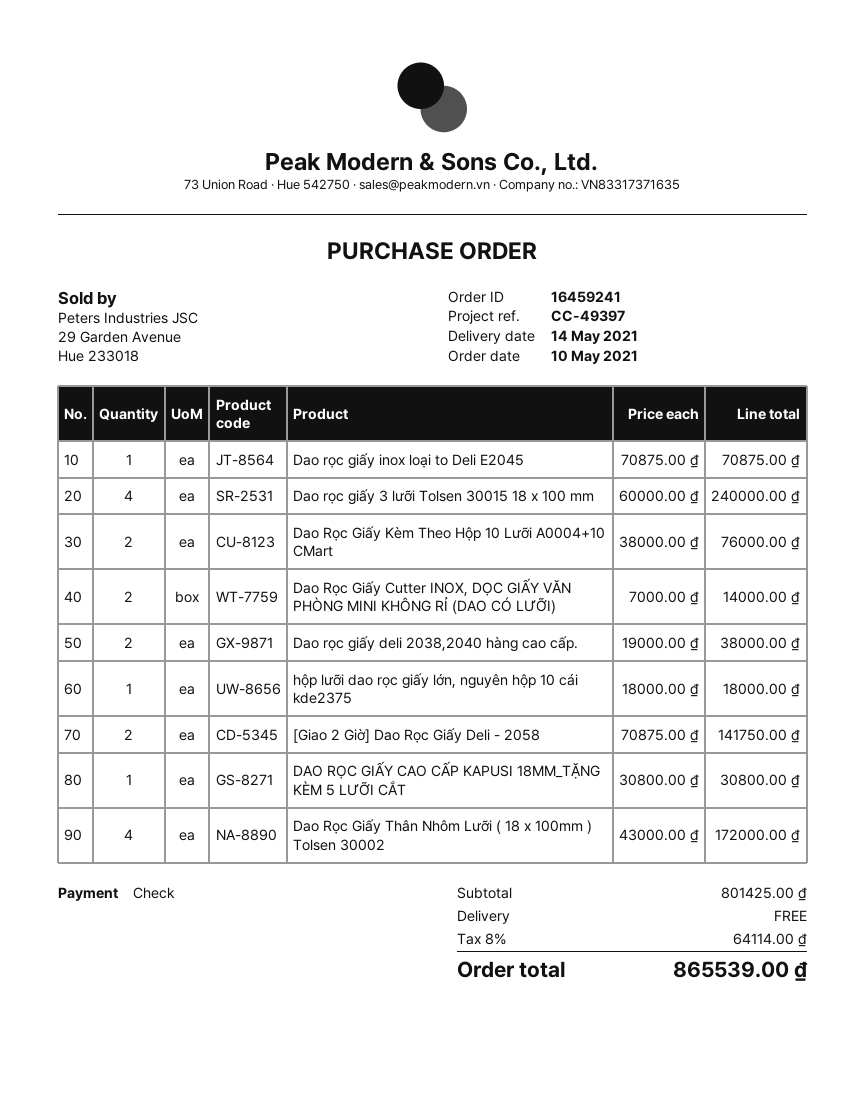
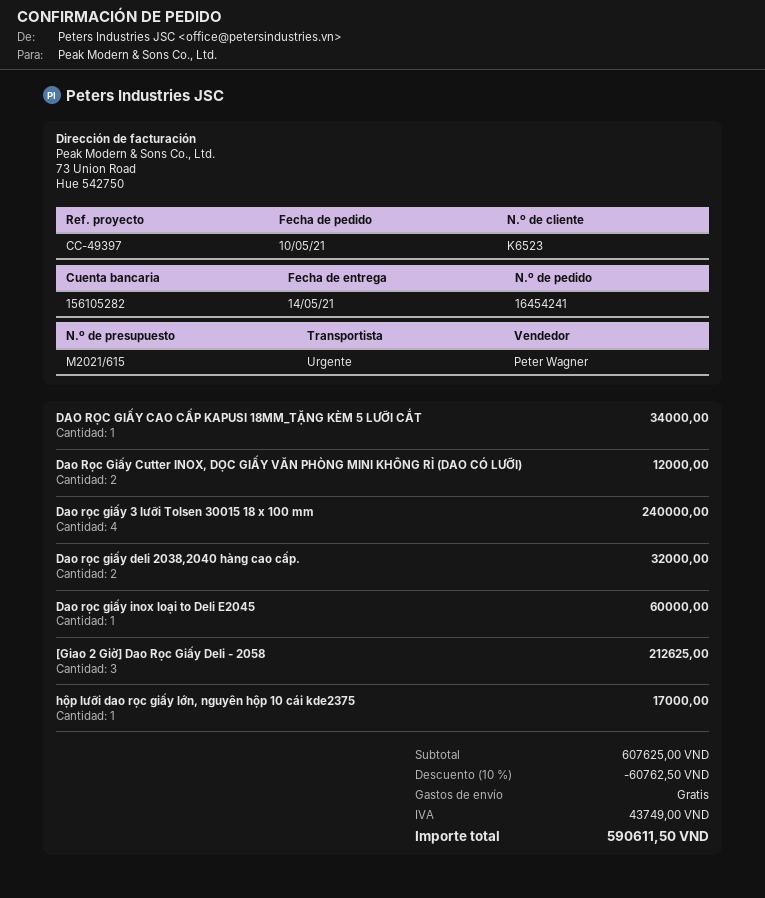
order number: 16459241 -> 16454241
Dao rọc giấy inox loại to Deli E2045: 1 for 70875.00 -> 1 for 60000.00
Dao Rọc Giấy Kèm Theo Hộp 10 Lưỡi A0004+10 CMart: 2 for 76000.00 -> none
Dao Rọc Giấy Cutter INOX, DỌC GIẤY VĂN PHÒNG MINI KHÔNG RỈ (DAO CÓ LƯỠI): 2 for 14000.00 -> 2 for 12000.00
Dao rọc giấy deli 2038,2040 hàng cao cấp.: 2 for 38000.00 -> 2 for 32000.00
hộp lưỡi dao rọc giấy lớn, nguyên hộp 10 cái kde2375: 1 for 18000.00 -> 1 for 17000.00
[Giao 2 Giờ] Dao Rọc Giấy Deli - 2058: 2 for 141750.00 -> 3 for 212625.00
DAO RỌC GIẤY CAO CẤP KAPUSI 18MM_TẶNG KÈM 5 LƯỠI CẮT: 1 for 30800.00 -> 1 for 34000.00
Dao Rọc Giấy Thân Nhôm Lưỡi ( 18 x 100mm ) Tolsen 30002: 4 for 172000.00 -> none
subtotal: 801425.00 -> 607625.00
discount: none -> 10% = 60762.50
tax: 64114.00 -> 43749.00
total: 865539.00 -> 590611.50

